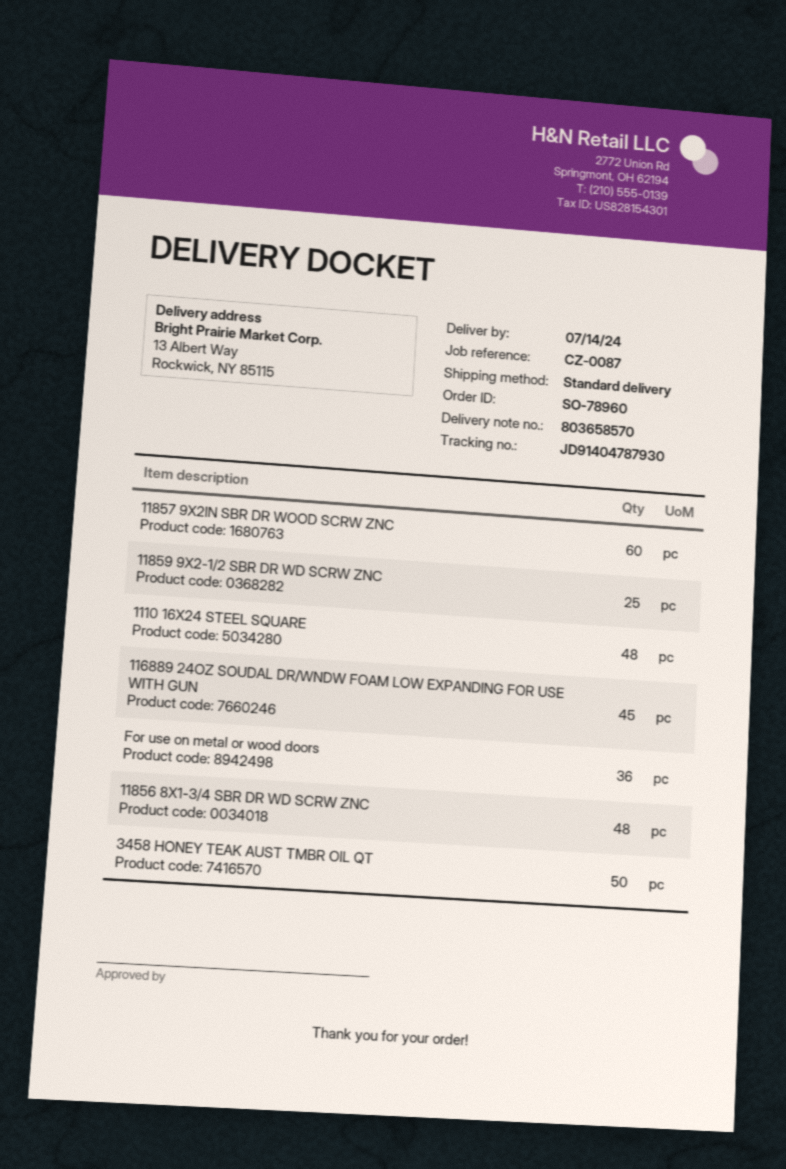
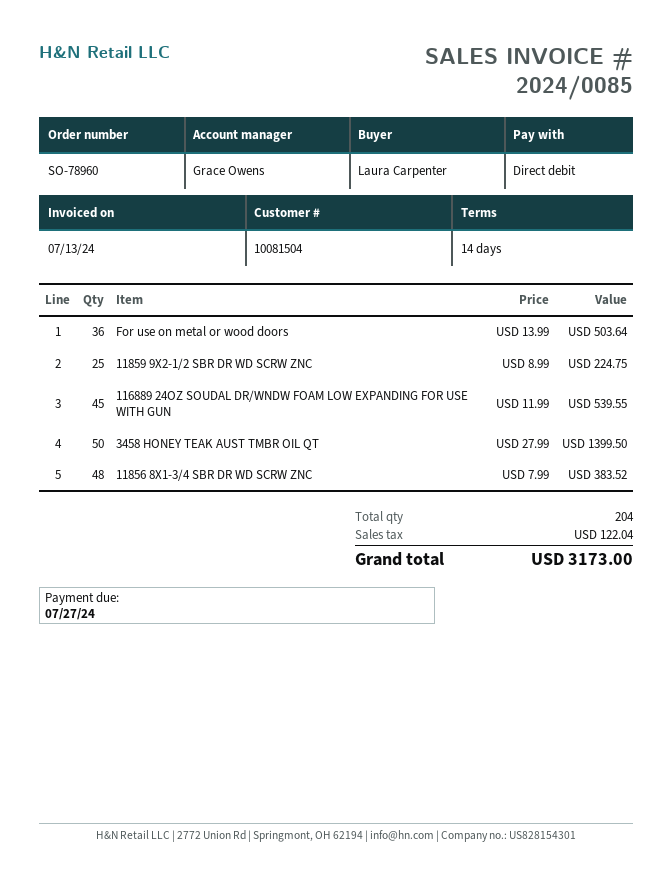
11857 9X2IN SBR DR WOOD SCRW ZNC: 60 -> none
1110 16X24 STEEL SQUARE: 48 -> none

